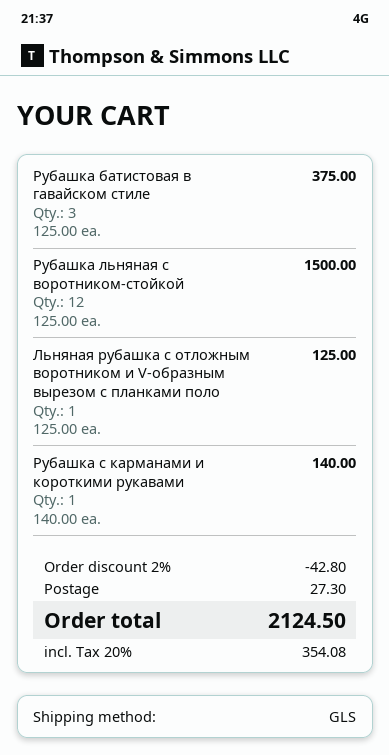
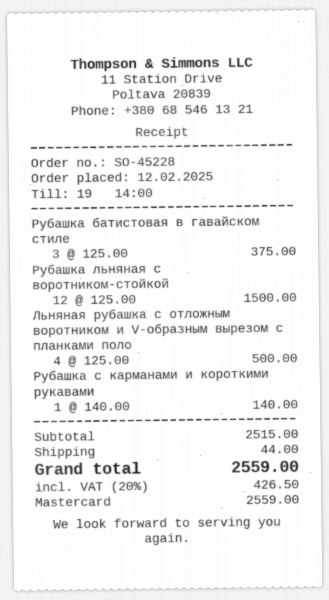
Льняная рубашка с отложным воротником и V-образным вырезом с планками поло: 1 x 125.00 = 125.00 -> 4 x 125.00 = 500.00
discount: 2% = 42.80 -> none
shipping: 27.30 -> 44.00
tax: 20% = 354.08 -> 20% = 426.50
total: 2124.50 -> 2559.00

